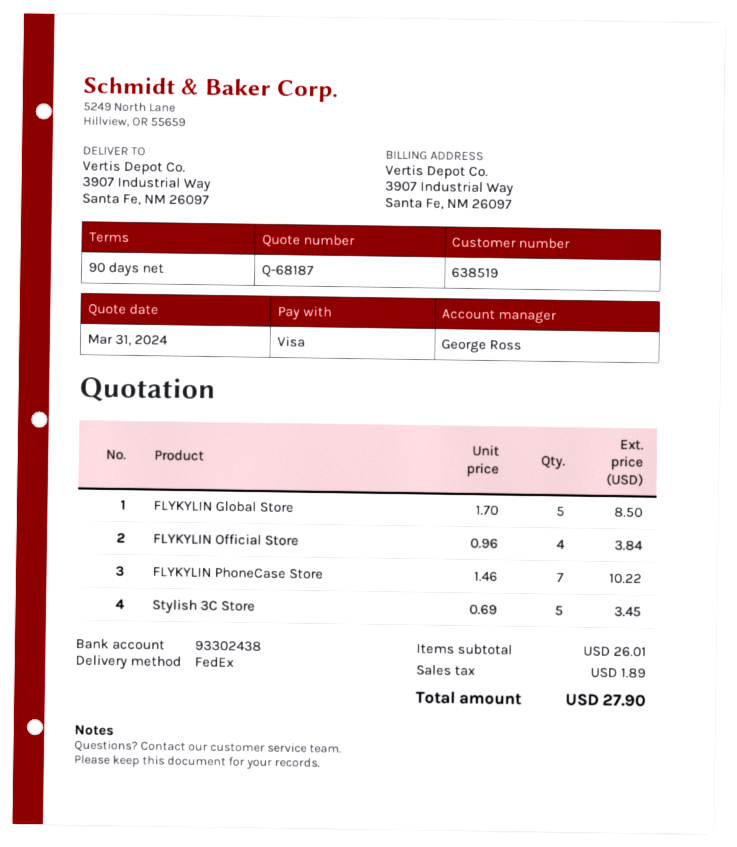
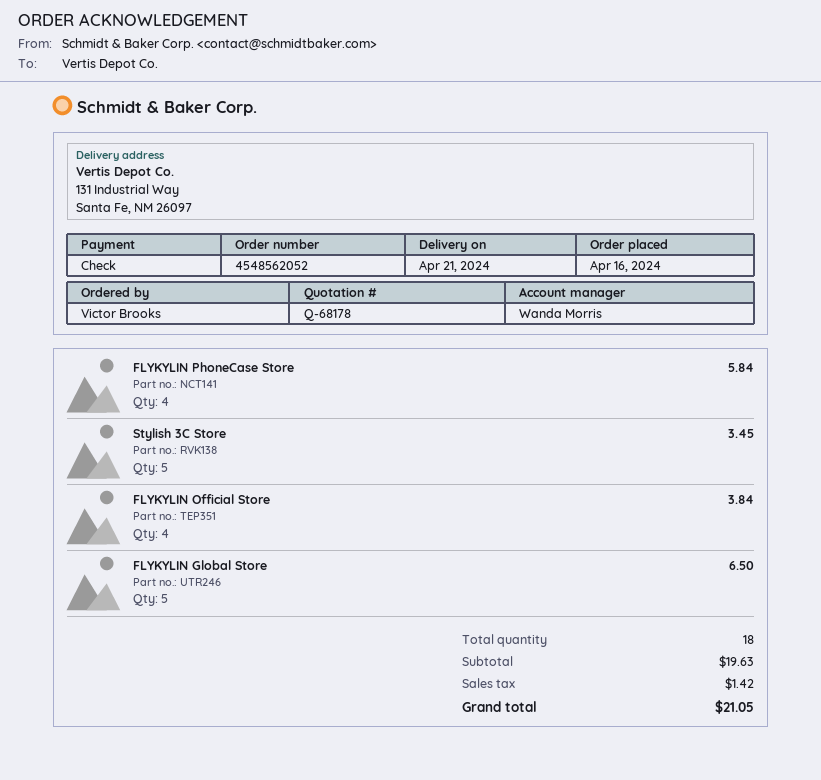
quote number: Q-68187 -> Q-68178
sales rep: George Ross -> Wanda Morris
payment method: Visa -> cheque
ship to: 3907 Industrial Way, Santa Fe, NM 26097 -> 131 Industrial Way, Santa Fe, NM 26097
FLYKYLIN Global Store: 5 for 8.50 -> 5 for 6.50
FLYKYLIN PhoneCase Store: 7 for 10.22 -> 4 for 5.84
subtotal: 26.01 -> 19.63
tax: 1.89 -> 1.42
total: 27.90 -> 21.05

